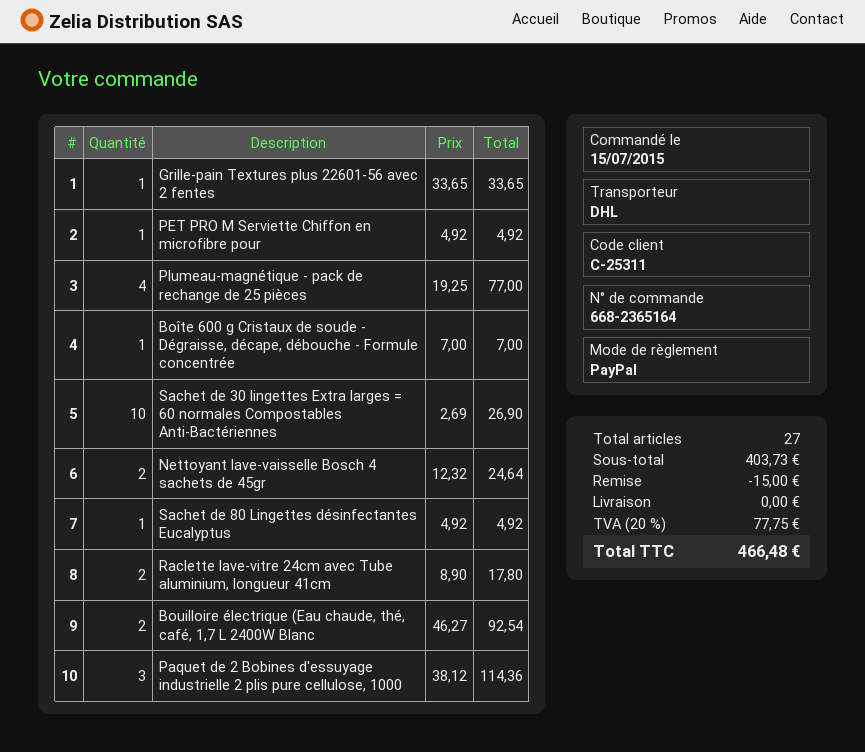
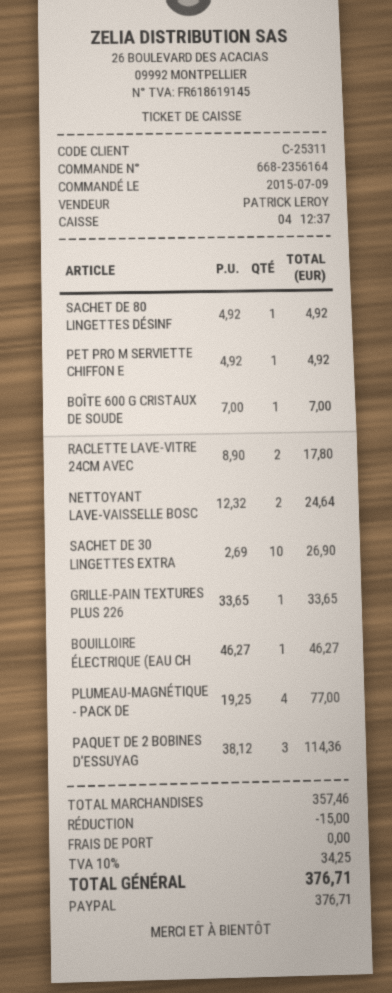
order number: 668-2365164 -> 668-2356164
order date: 2015-07-15 -> 2015-07-09
Bouilloire électrique (Eau chaude, thé, café, 1,7 L 2400W Blanc: 2 x 46.27 = 92.54 -> 1 x 46.27 = 46.27
subtotal: 403.73 -> 357.46
tax: 20% = 77.75 -> 10% = 34.25
total: 466.48 -> 376.71

